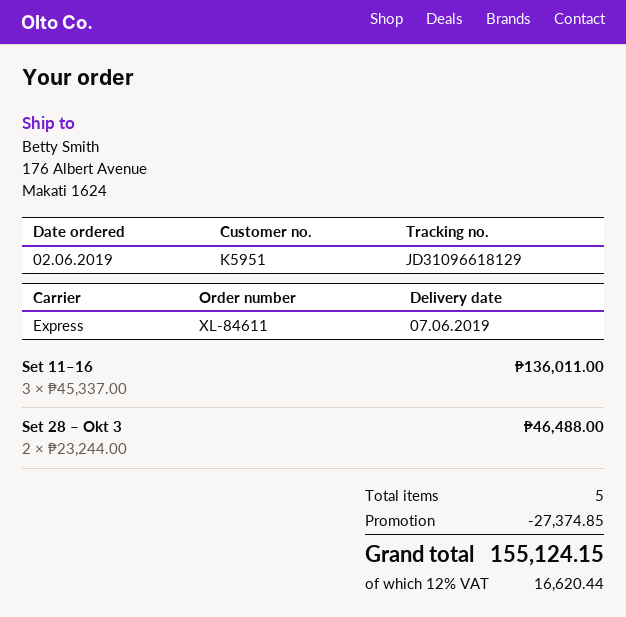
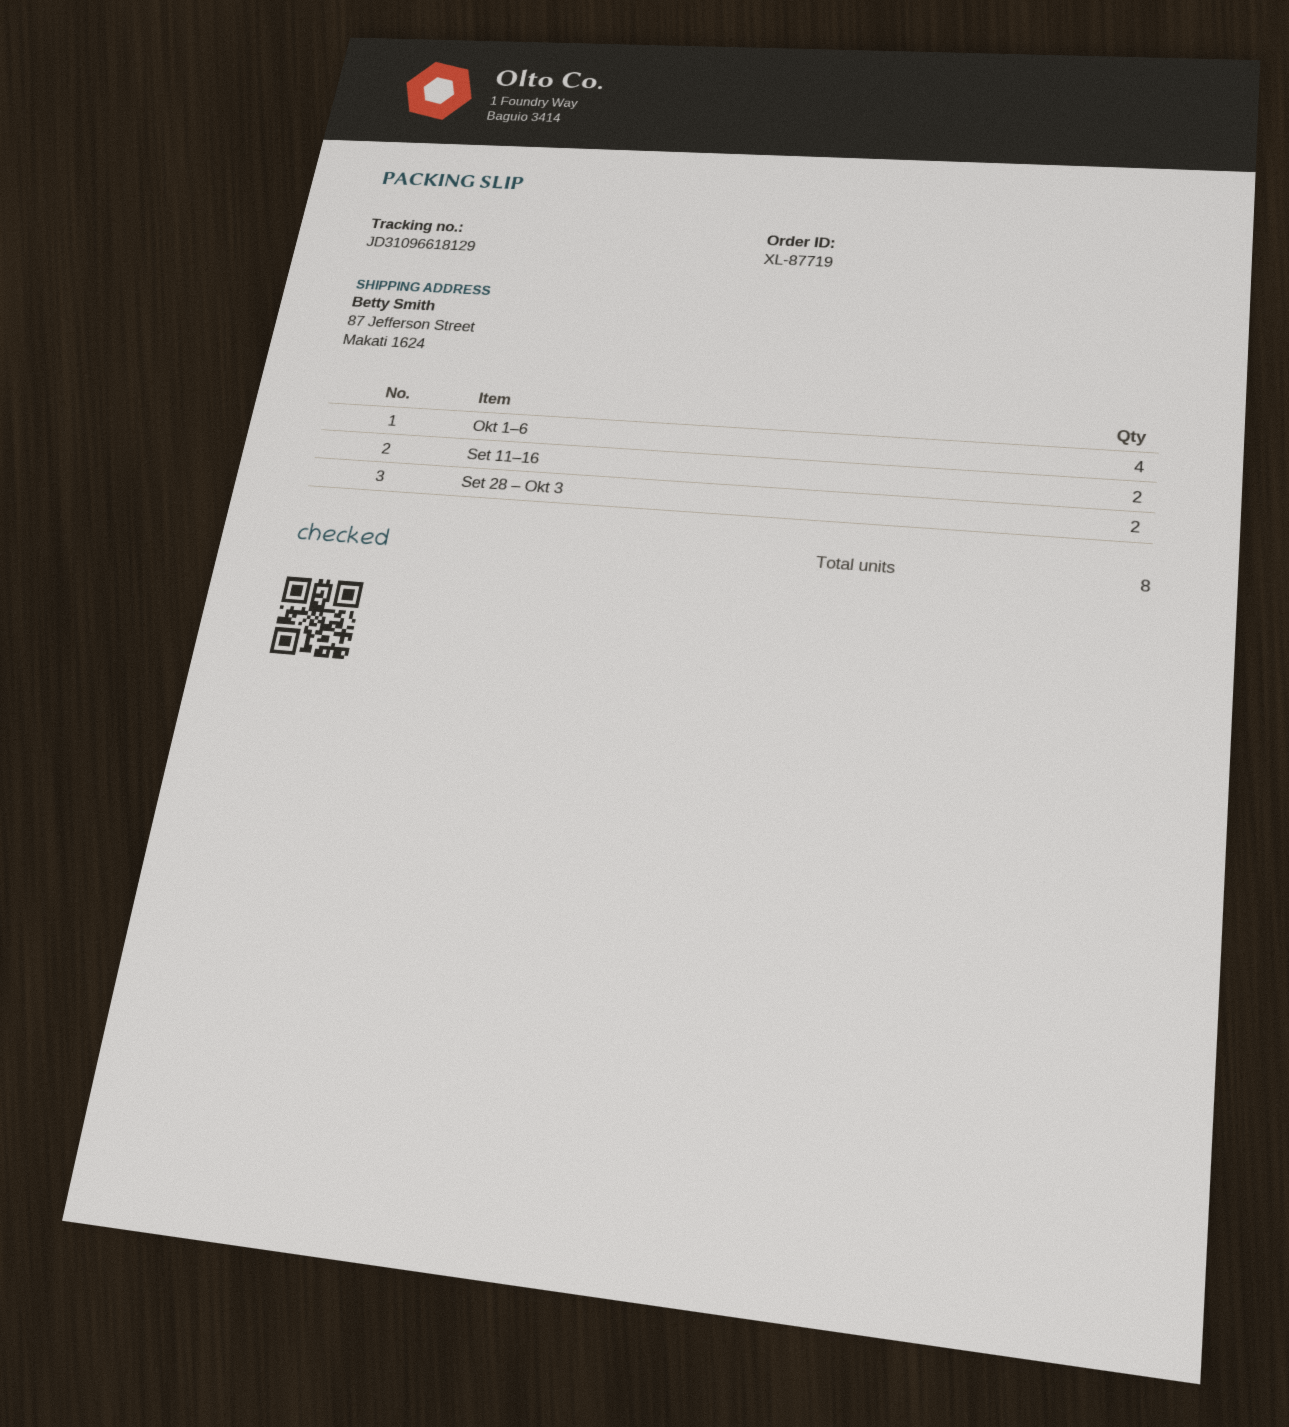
order number: XL-84611 -> XL-87719
ship to: 176 Albert Avenue, Makati 1624 -> 87 Jefferson Street, Makati 1624
Set 11–16: 3 -> 2
Okt 1–6: none -> 4
total quantity: 5 -> 8

